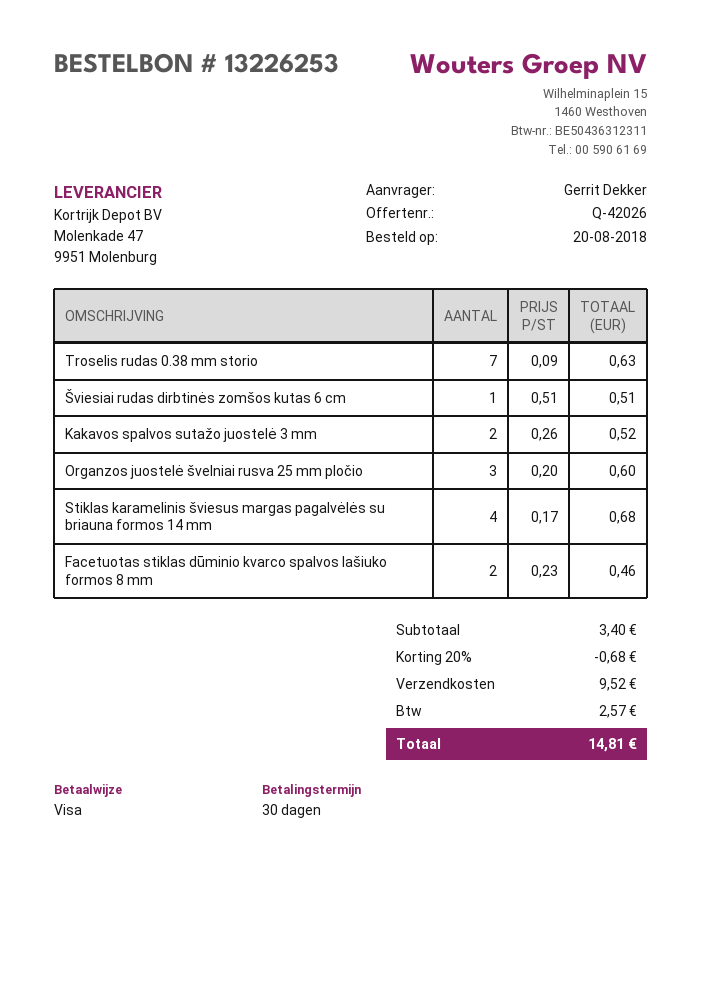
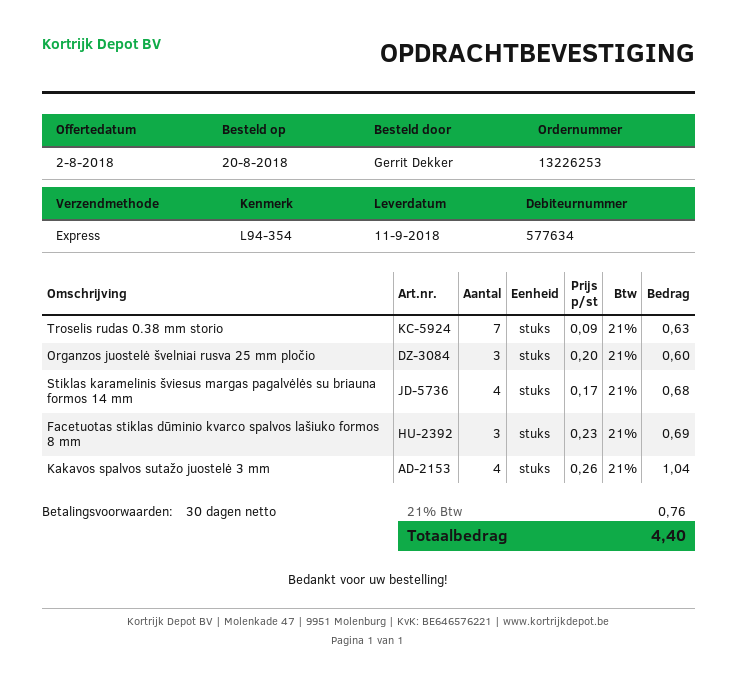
Šviesiai rudas dirbtinės zomšos kutas 6 cm: 1 x 0.51 = 0.51 -> none
Kakavos spalvos sutažo juostelė 3 mm: 2 x 0.26 = 0.52 -> 4 x 0.26 = 1.04
Facetuotas stiklas dūminio kvarco spalvos lašiuko formos 8 mm: 2 x 0.23 = 0.46 -> 3 x 0.23 = 0.69
discount: 20% = 0.68 -> none
shipping: 9.52 -> none
tax: 2.57 -> 0.76
total: 14.81 -> 4.40

